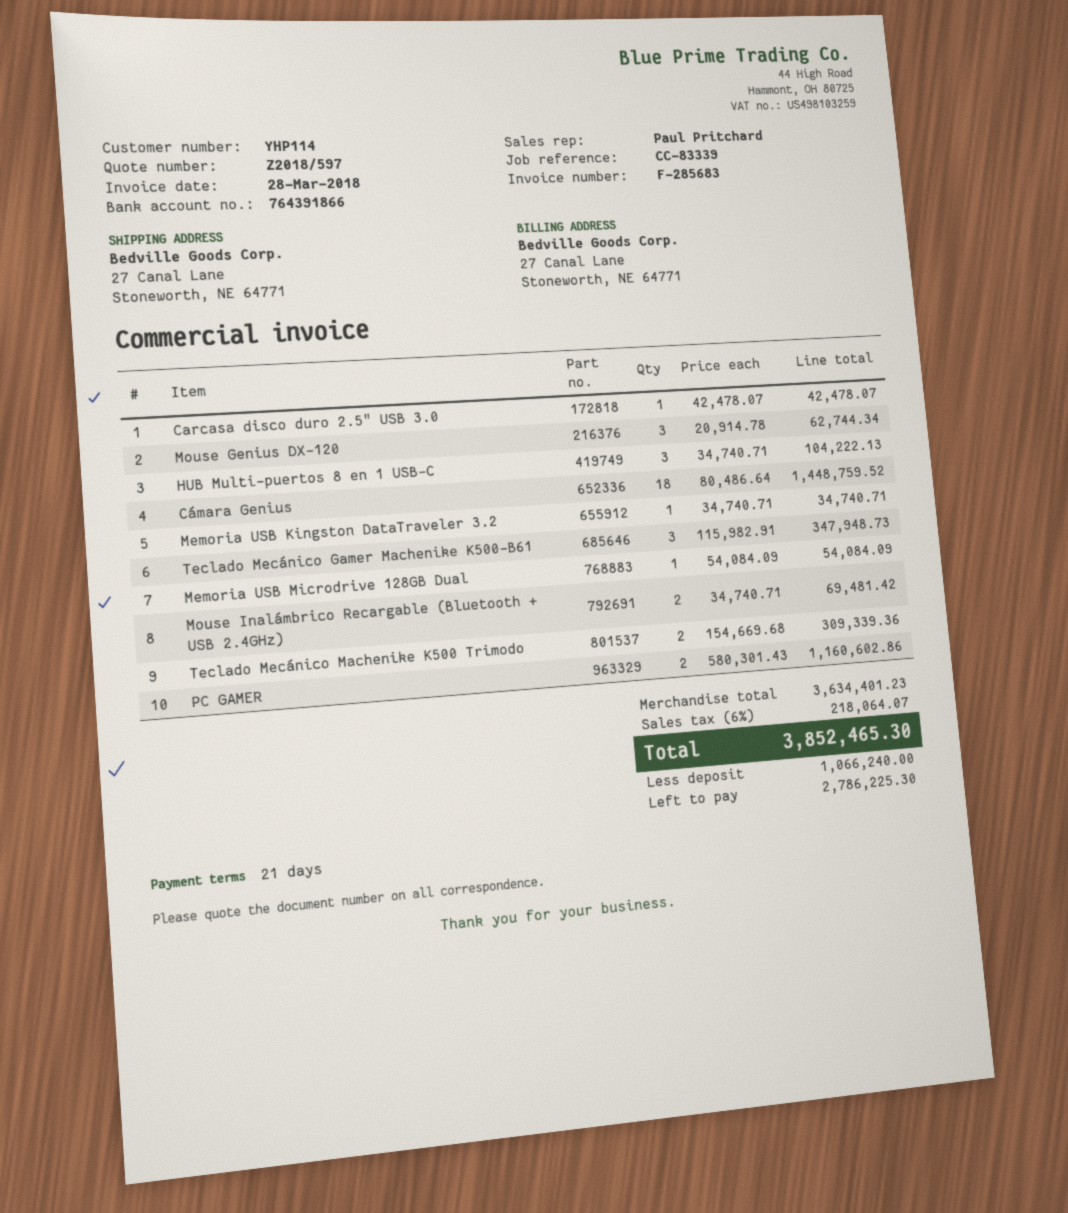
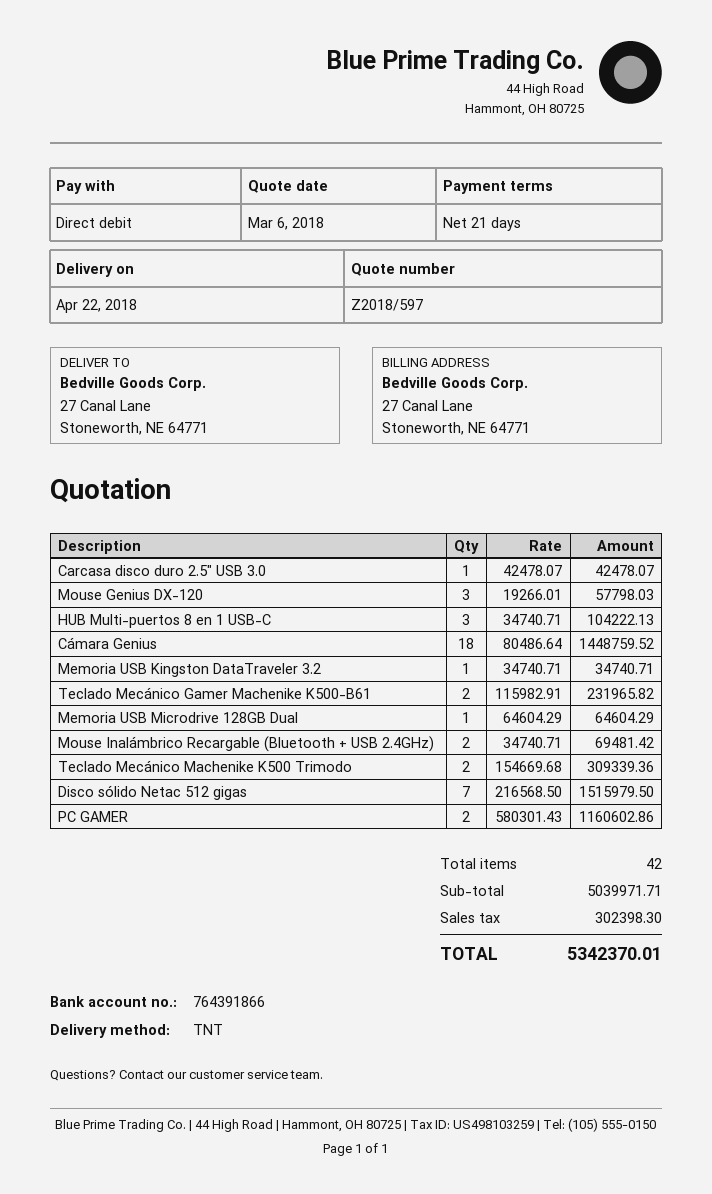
Mouse Genius DX-120: 3 x 20914.78 = 62744.34 -> 3 x 19266.01 = 57798.03
Teclado Mecánico Gamer Machenike K500-B61: 3 x 115982.91 = 347948.73 -> 2 x 115982.91 = 231965.82
Memoria USB Microdrive 128GB Dual: 1 x 54084.09 = 54084.09 -> 1 x 64604.29 = 64604.29
Disco sólido Netac 512 gigas: none -> 7 x 216568.50 = 1515979.50
subtotal: 3634401.23 -> 5039971.71
tax: 218064.07 -> 302398.30
total: 3852465.30 -> 5342370.01

